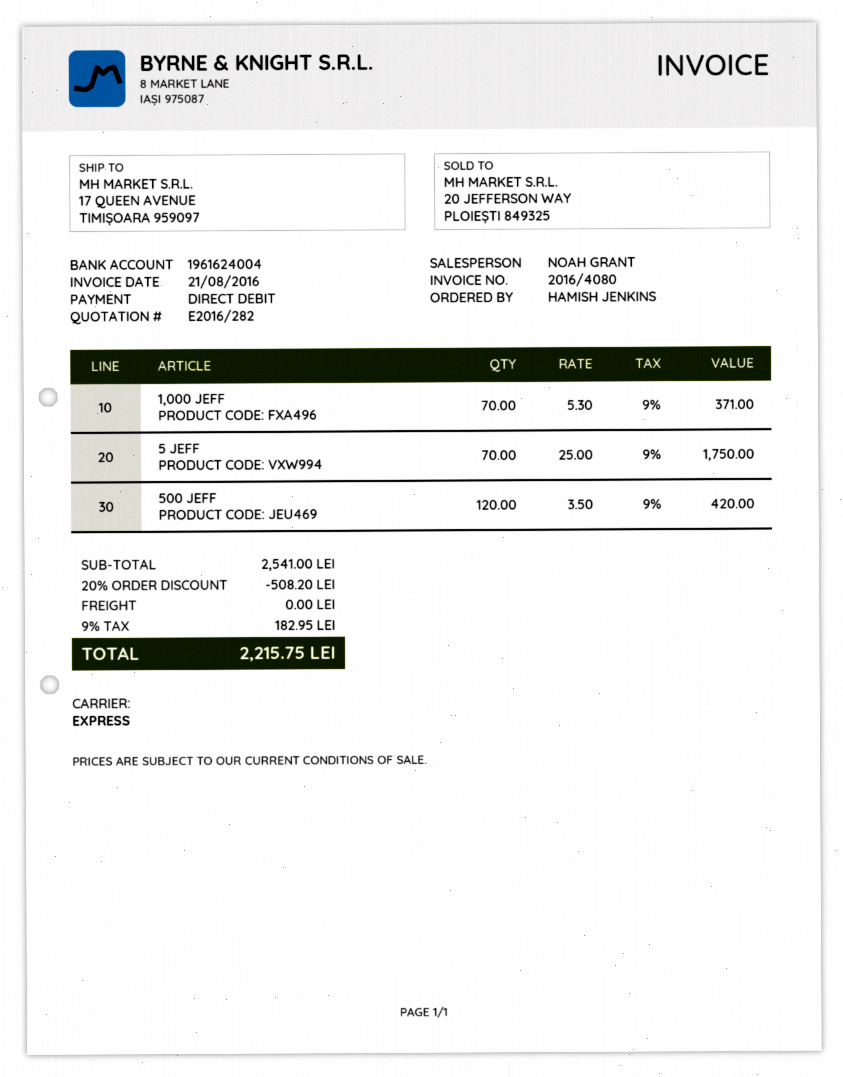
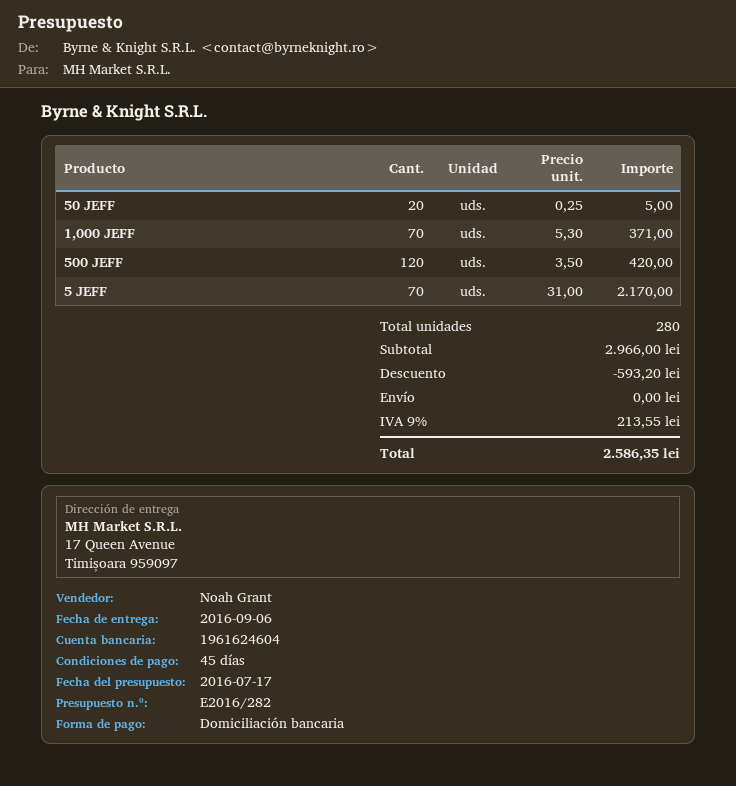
bank account: 1961624004 -> 1961624604
5 JEFF: 70 x 25.00 = 1750.00 -> 70 x 31.00 = 2170.00
50 JEFF: none -> 20 x 0.25 = 5.00
subtotal: 2541.00 -> 2966.00
discount: 508.20 -> 593.20
tax: 9% = 182.95 -> 9% = 213.55
total: 2215.75 -> 2586.35

